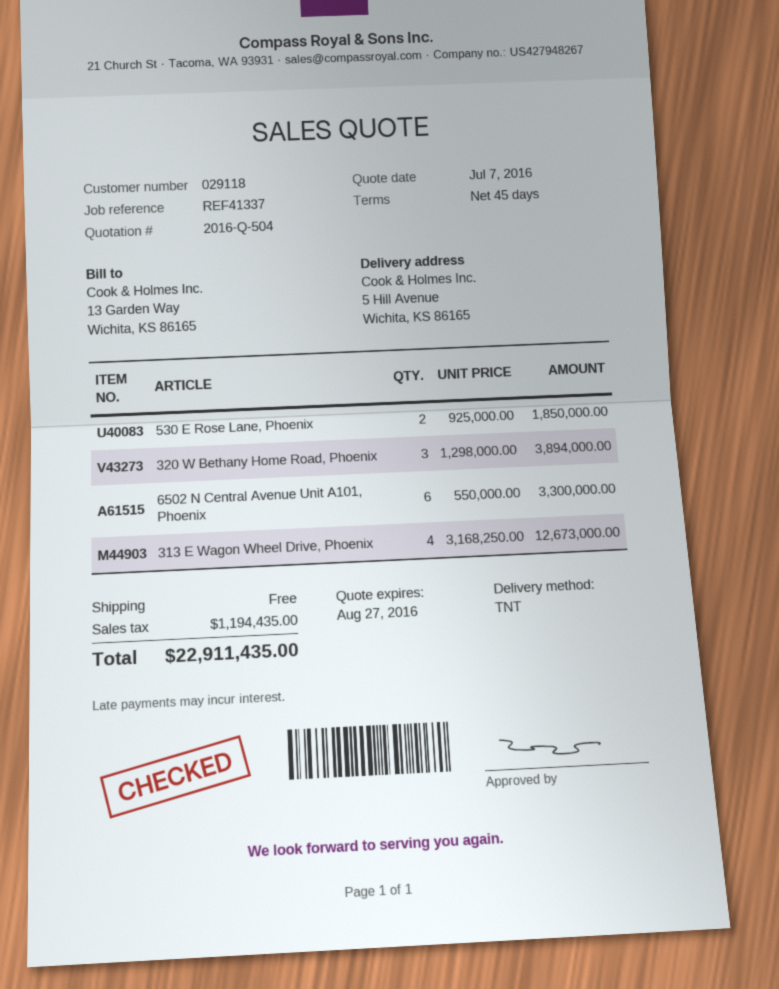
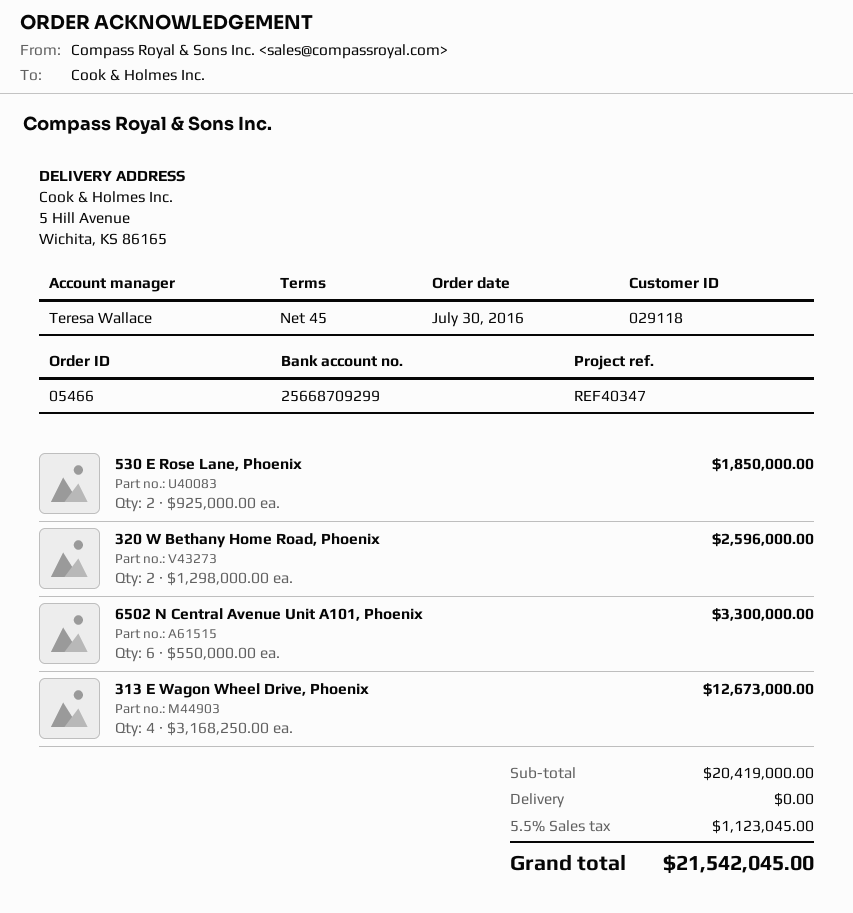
reference: REF41337 -> REF40347
320 W Bethany Home Road, Phoenix: 3 x 1298000.00 = 3894000.00 -> 2 x 1298000.00 = 2596000.00
tax: 1194435.00 -> 1123045.00
total: 22911435.00 -> 21542045.00

